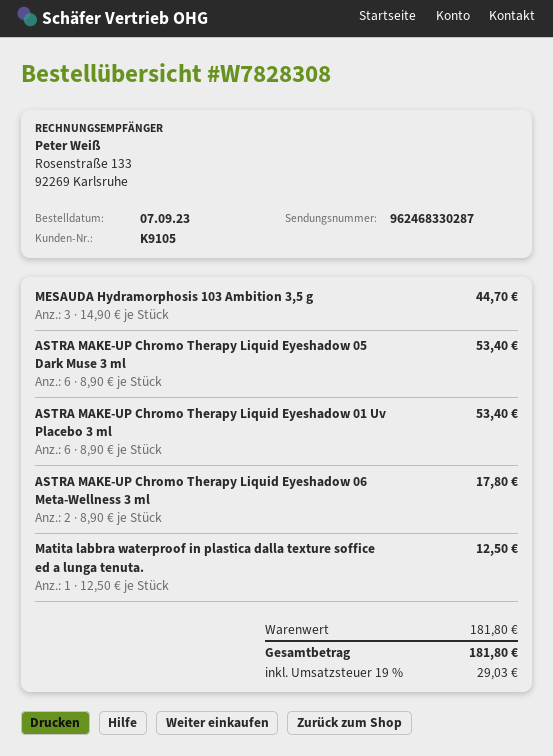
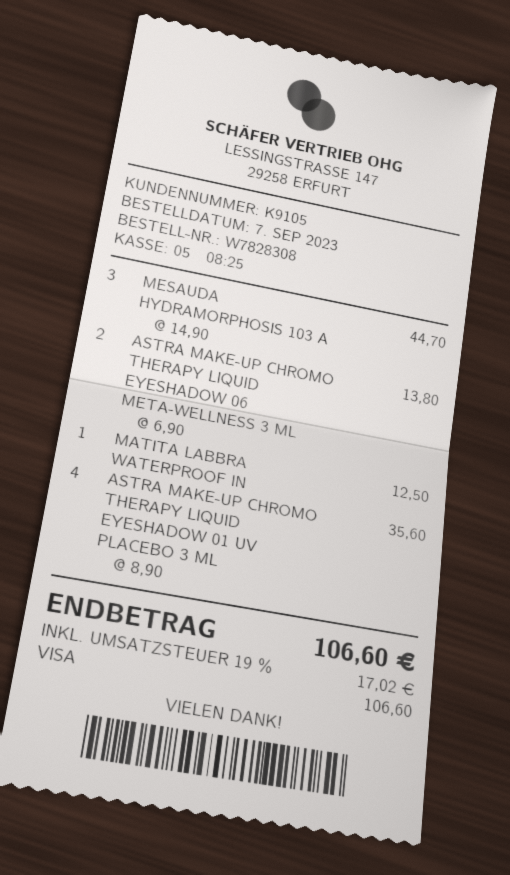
ASTRA MAKE-UP Chromo Therapy Liquid Eyeshadow 05 Dark Muse 3 ml: 6 x 8.90 = 53.40 -> none
ASTRA MAKE-UP Chromo Therapy Liquid Eyeshadow 01 Uv Placebo 3 ml: 6 x 8.90 = 53.40 -> 4 x 8.90 = 35.60
ASTRA MAKE-UP Chromo Therapy Liquid Eyeshadow 06 Meta-Wellness 3 ml: 2 x 8.90 = 17.80 -> 2 x 6.90 = 13.80
tax: 19% = 29.03 -> 19% = 17.02
total: 181.80 -> 106.60

